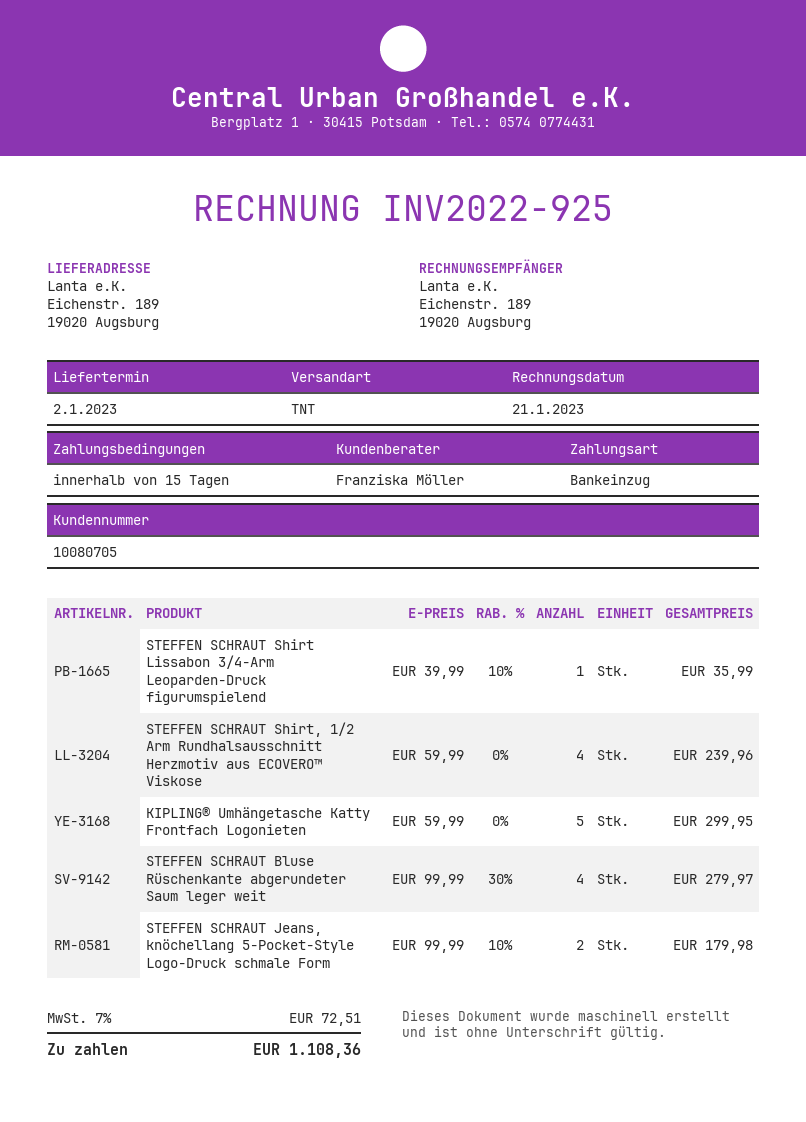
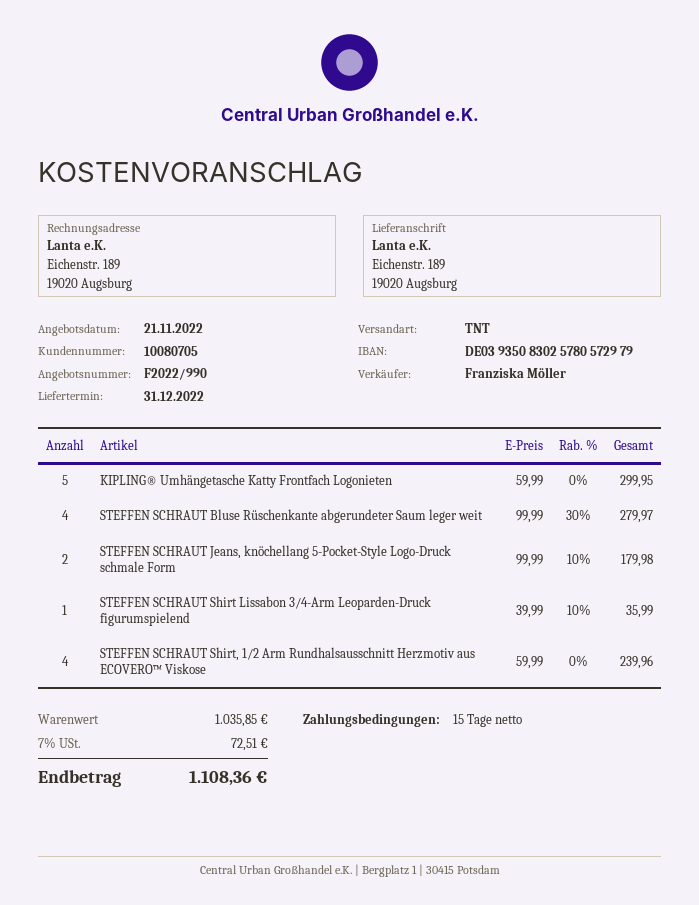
delivery date: 2023-01-02 -> 2022-12-31

